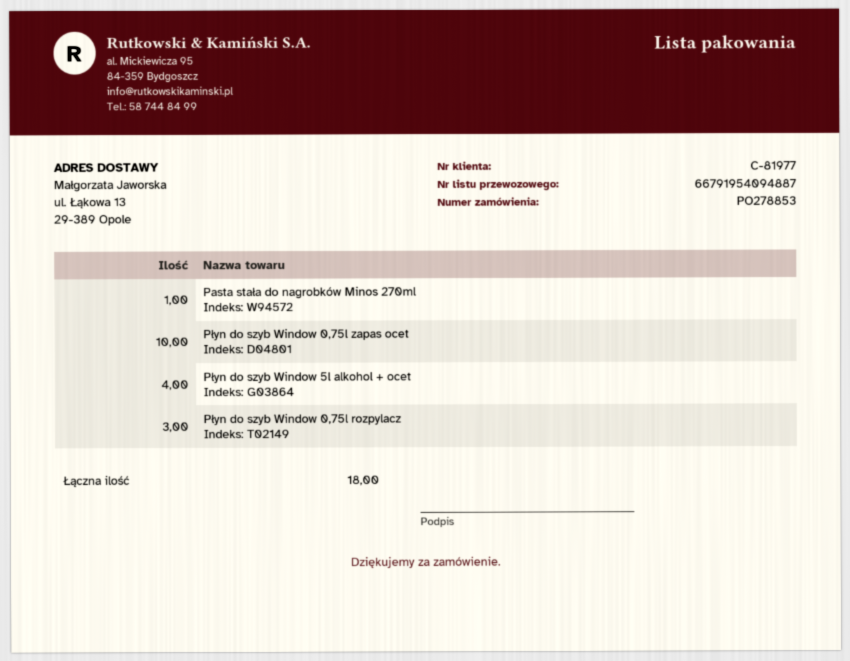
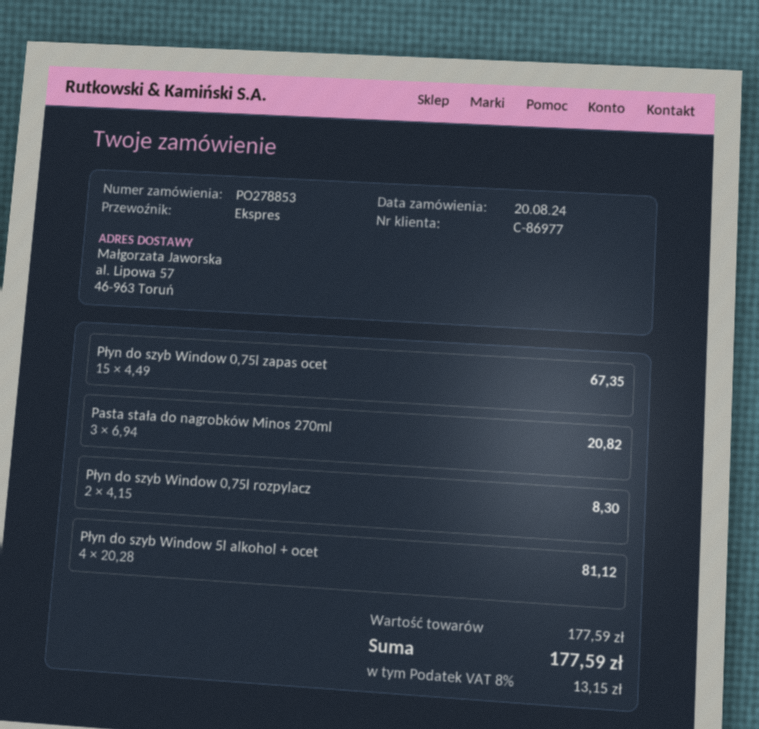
customer number: C-81977 -> C-86977
ship to: ul. Łąkowa 13, 29-389 Opole -> al. Lipowa 57, 46-963 Toruń
Pasta stała do nagrobków Minos 270ml: 1 -> 3
Płyn do szyb Window 0,75l zapas ocet: 10 -> 15
Płyn do szyb Window 0,75l rozpylacz: 3 -> 2

